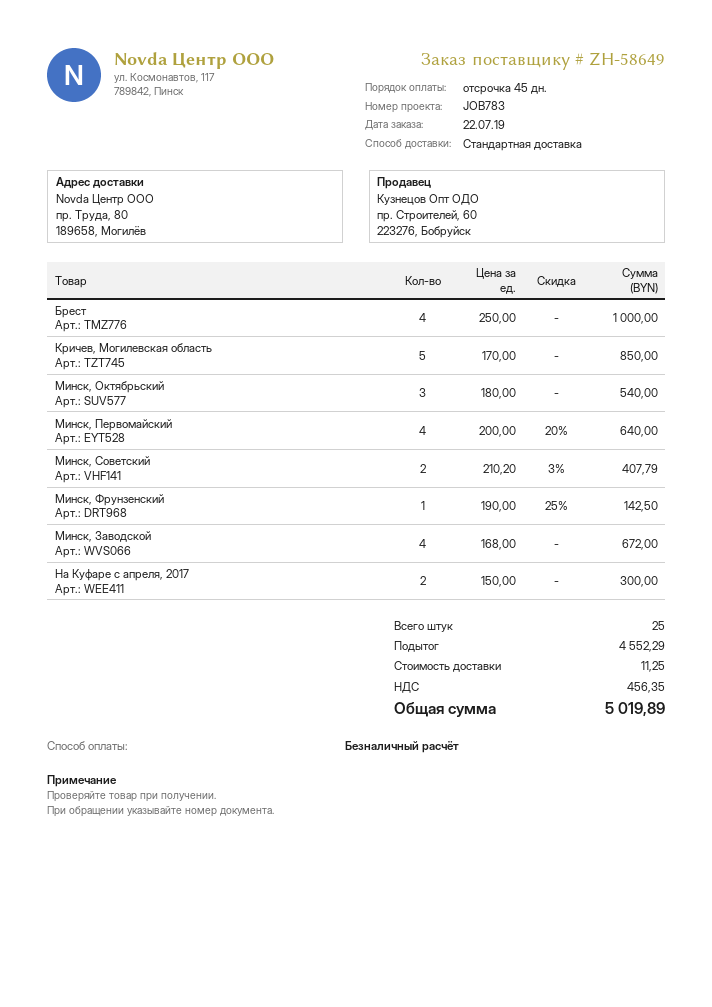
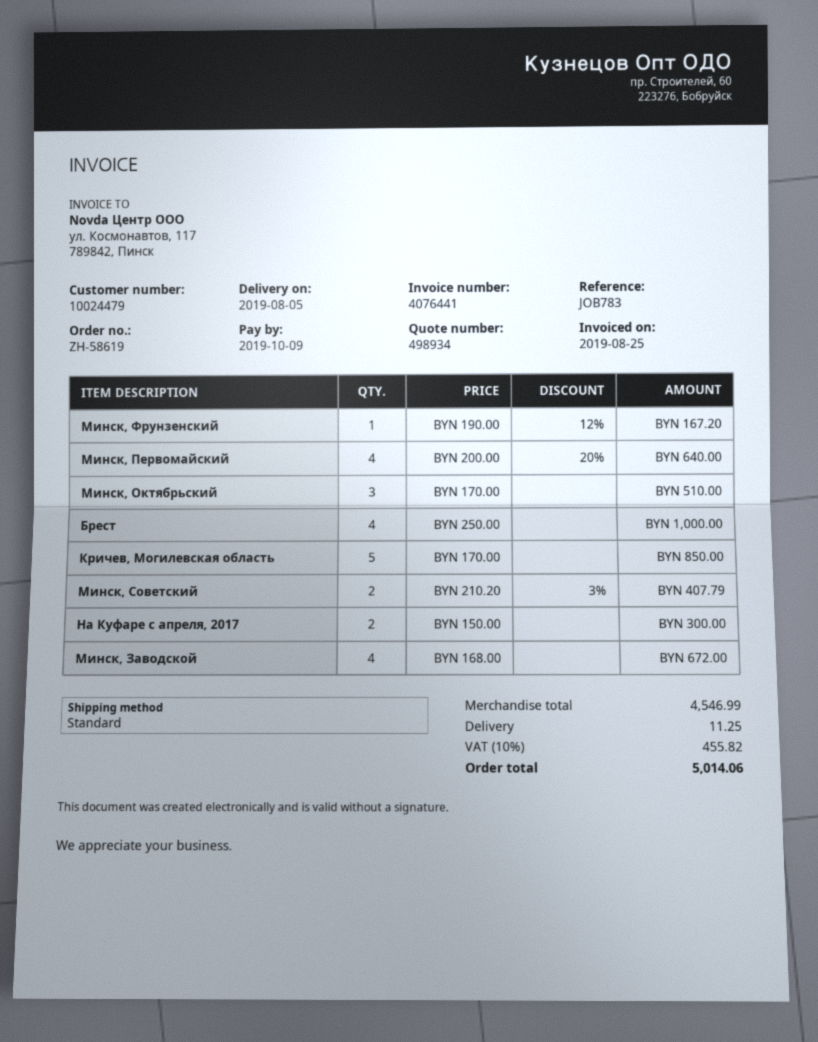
order number: ZH-58649 -> ZH-58619
Минск, Октябрьский: 3 x 180.00 = 540.00 -> 3 x 170.00 = 510.00
Минск, Фрунзенский: 1 x 190.00 - 25% = 142.50 -> 1 x 190.00 - 12% = 167.20
subtotal: 4552.29 -> 4546.99
tax: 456.35 -> 455.82
total: 5019.89 -> 5014.06

